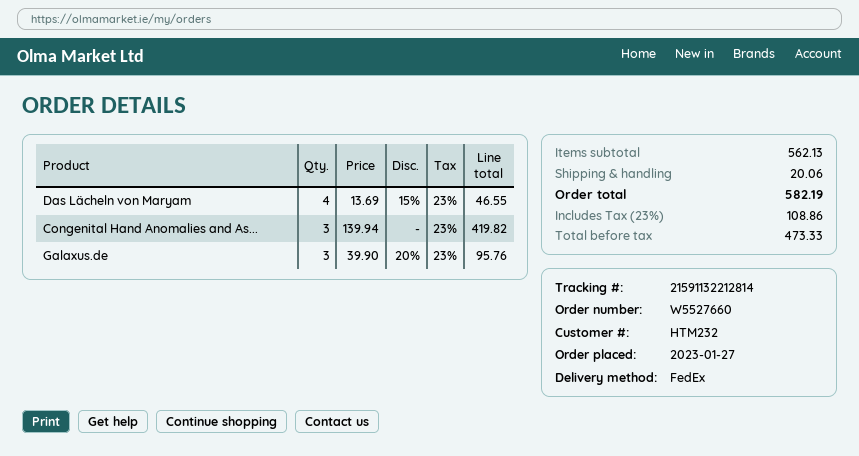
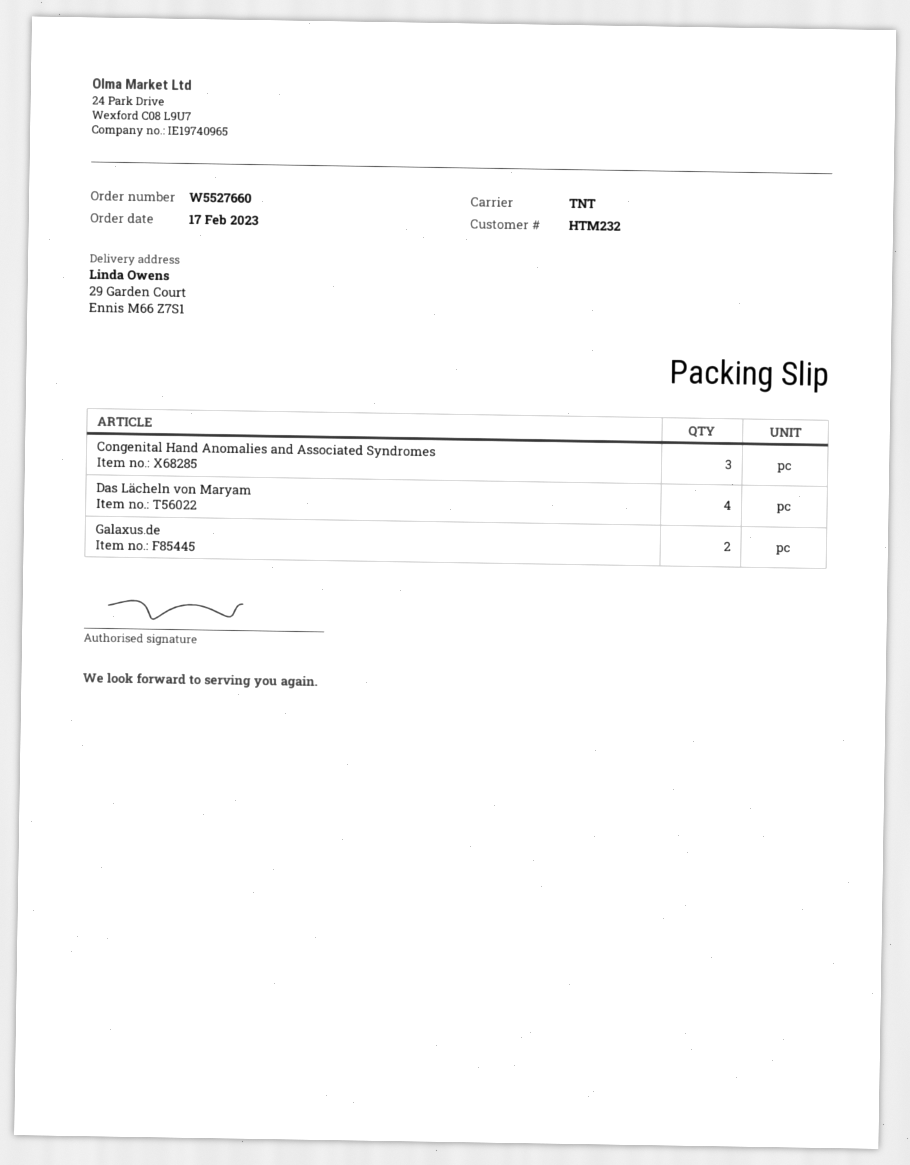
order date: 2023-01-27 -> 2023-02-17
shipping method: FedEx -> TNT
Galaxus.de: 3 -> 2

